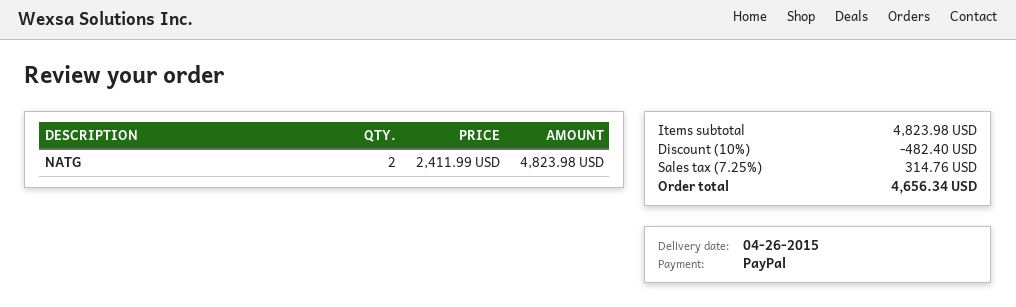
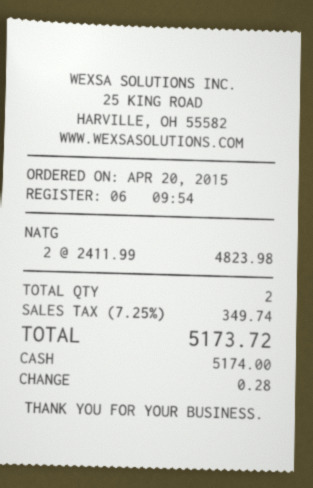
payment method: PayPal -> cash
discount: 10% = 482.40 -> none
tax: 7.25% = 314.76 -> 7.25% = 349.74
total: 4656.34 -> 5173.72

